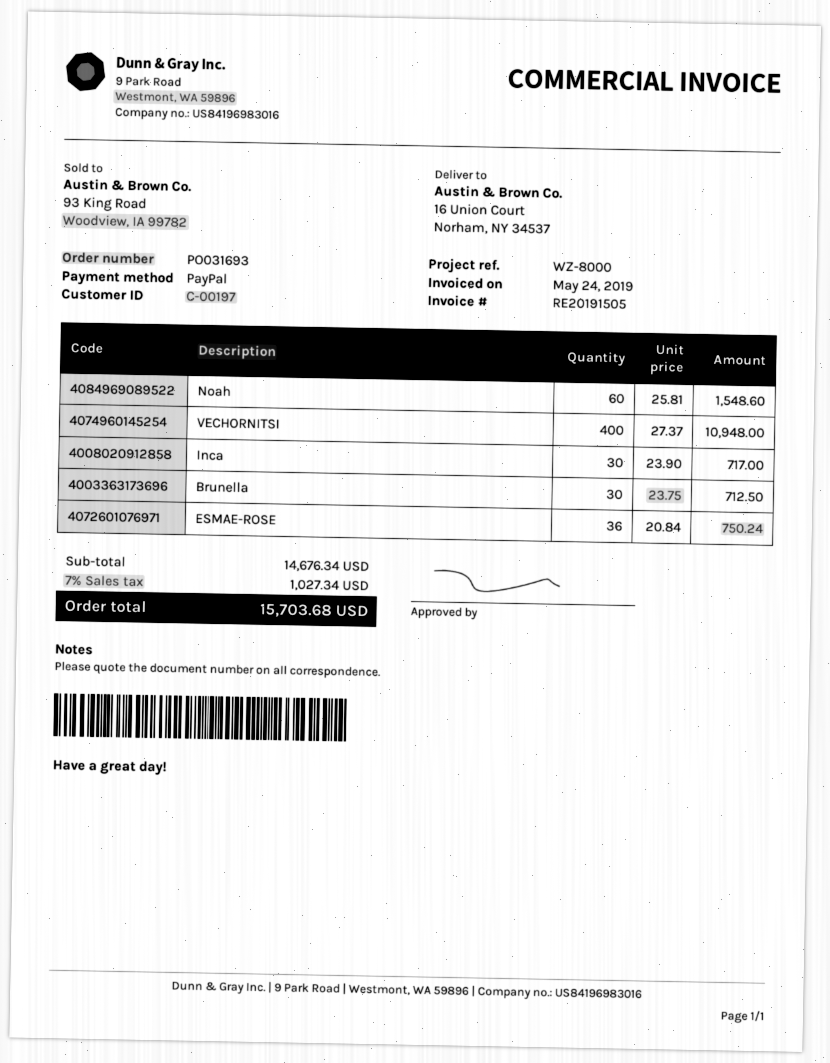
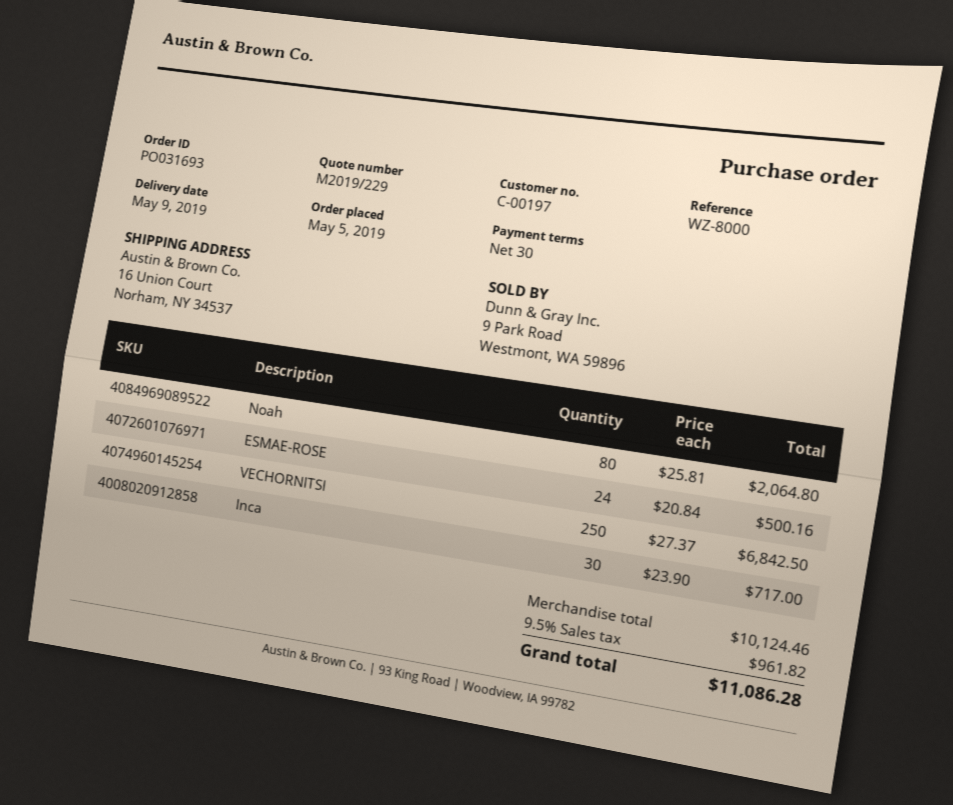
Noah: 60 x 25.81 = 1548.60 -> 80 x 25.81 = 2064.80
VECHORNITSI: 400 x 27.37 = 10948.00 -> 250 x 27.37 = 6842.50
Brunella: 30 x 23.75 = 712.50 -> none
ESMAE-ROSE: 36 x 20.84 = 750.24 -> 24 x 20.84 = 500.16
subtotal: 14676.34 -> 10124.46
tax: 7% = 1027.34 -> 9.5% = 961.82
total: 15703.68 -> 11086.28

